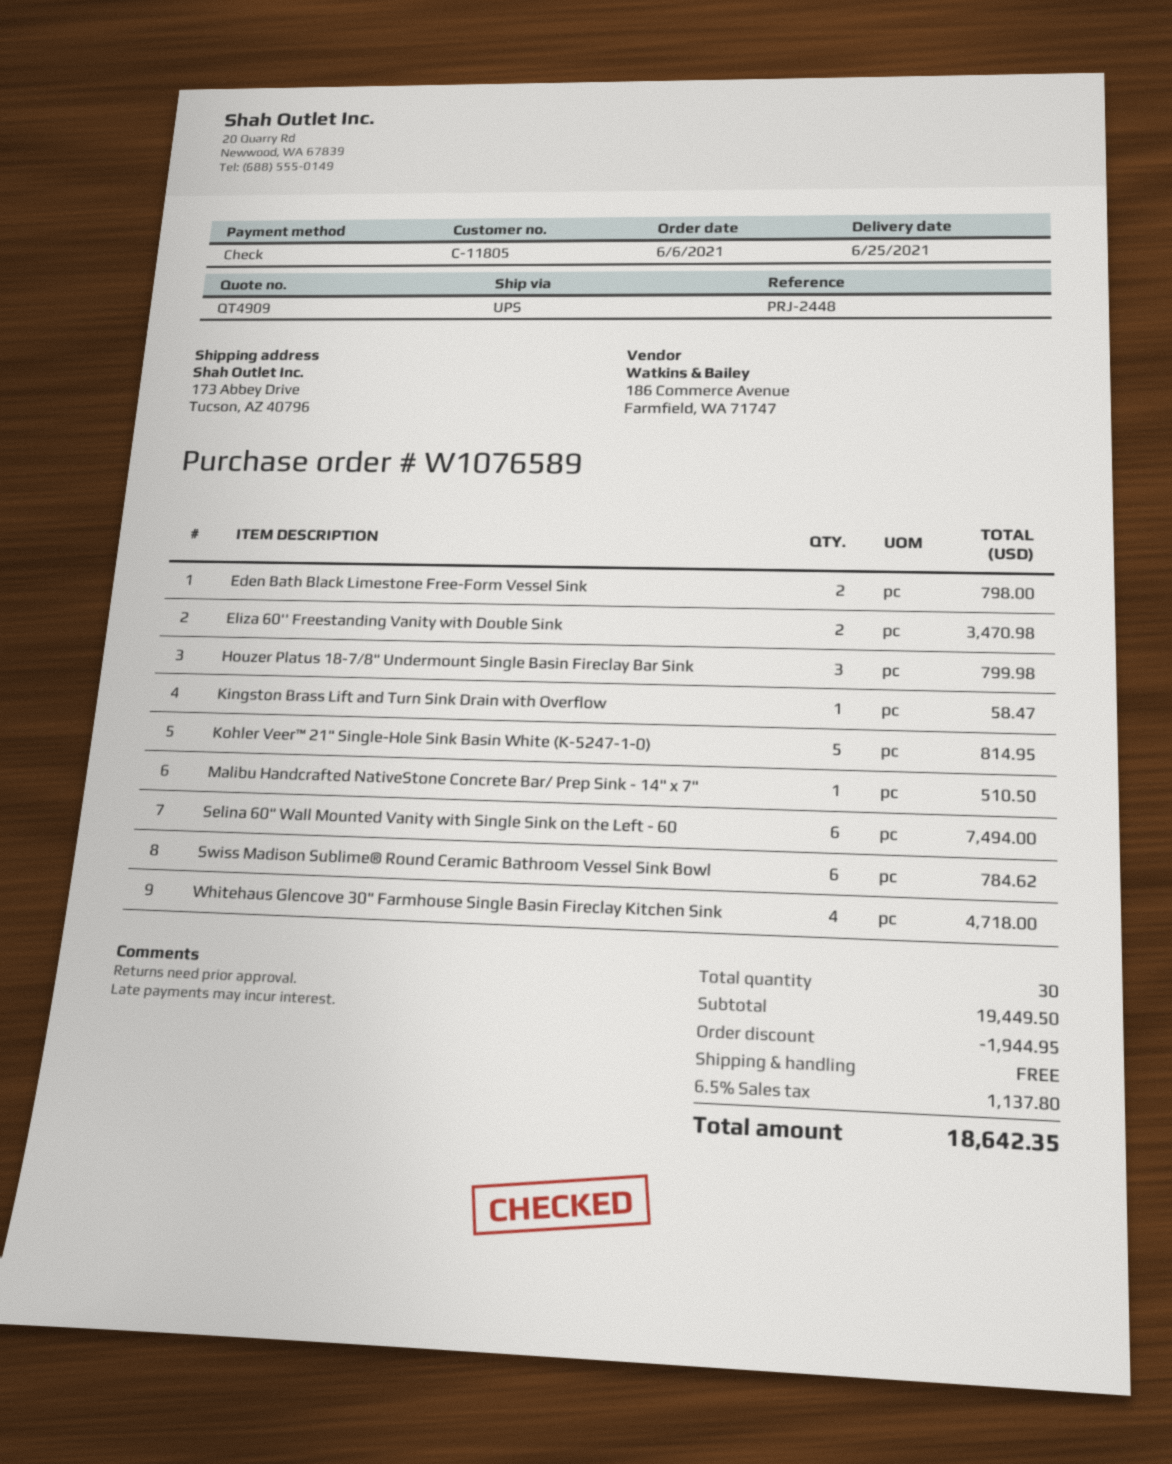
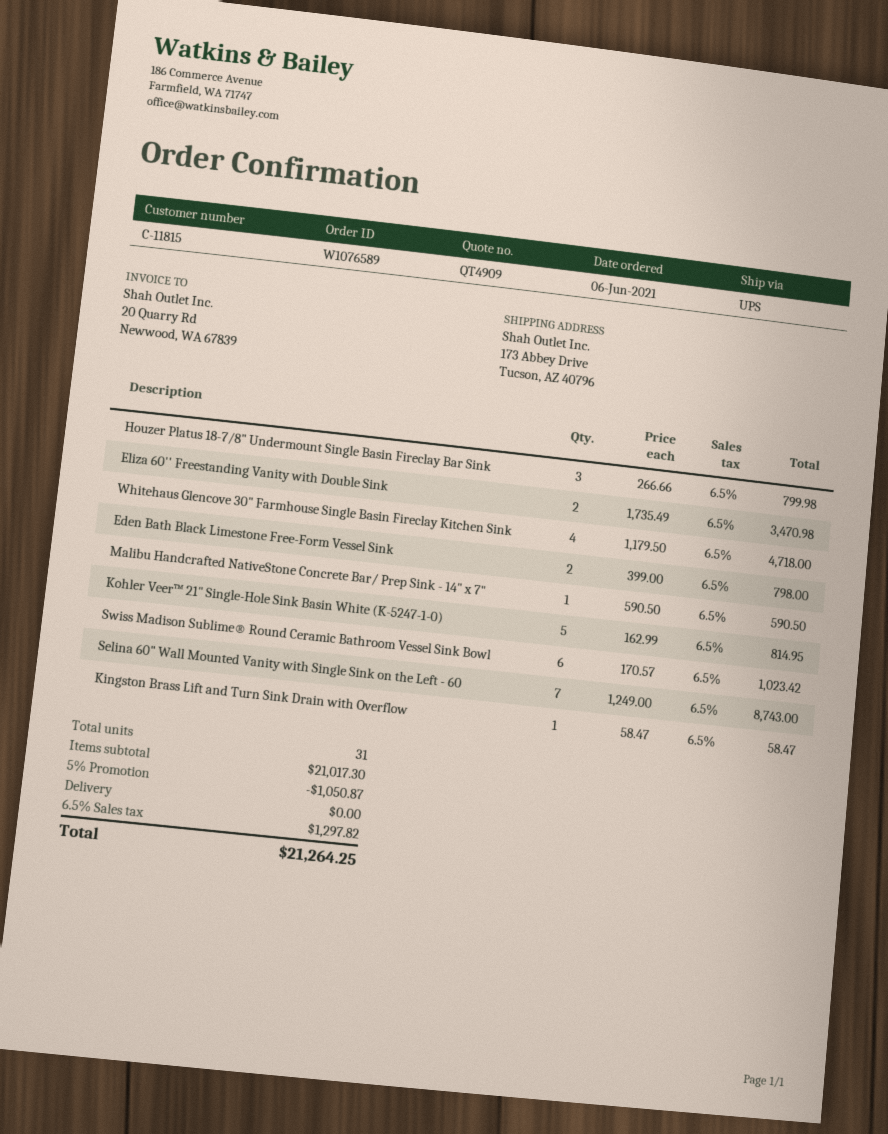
customer number: C-11805 -> C-11815
Malibu Handcrafted NativeStone Concrete Bar/ Prep Sink - 14" x 7": 1 for 510.50 -> 1 for 590.50
Selina 60" Wall Mounted Vanity with Single Sink on the Left - 60: 6 for 7494.00 -> 7 for 8743.00
Swiss Madison Sublime® Round Ceramic Bathroom Vessel Sink Bowl: 6 for 784.62 -> 6 for 1023.42
total quantity: 30 -> 31
subtotal: 19449.50 -> 21017.30
discount: 1944.95 -> 1050.87
tax: 6.5% = 1137.80 -> 6.5% = 1297.82
total: 18642.35 -> 21264.25

